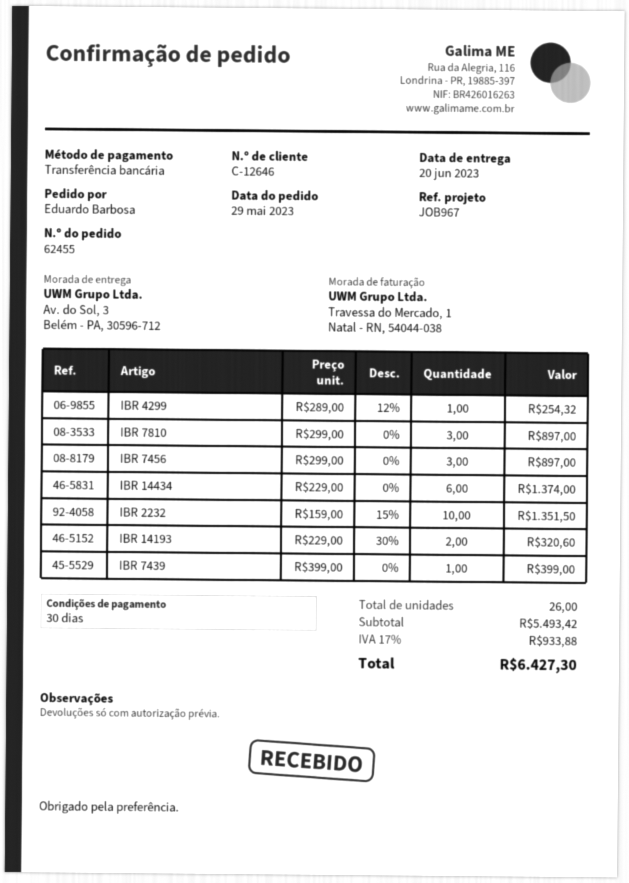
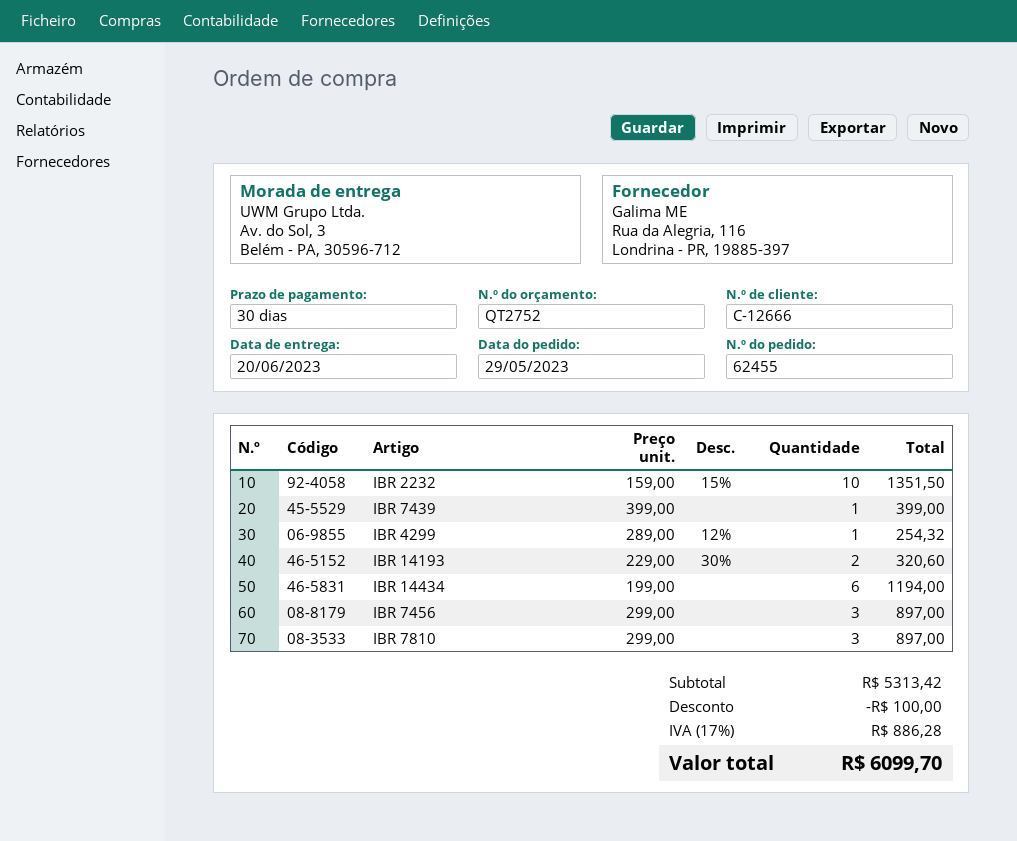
customer number: C-12646 -> C-12666
IBR 14434: 6 x 229.00 = 1374.00 -> 6 x 199.00 = 1194.00
subtotal: 5493.42 -> 5313.42
discount: none -> 100.00
tax: 17% = 933.88 -> 17% = 886.28
total: 6427.30 -> 6099.70

